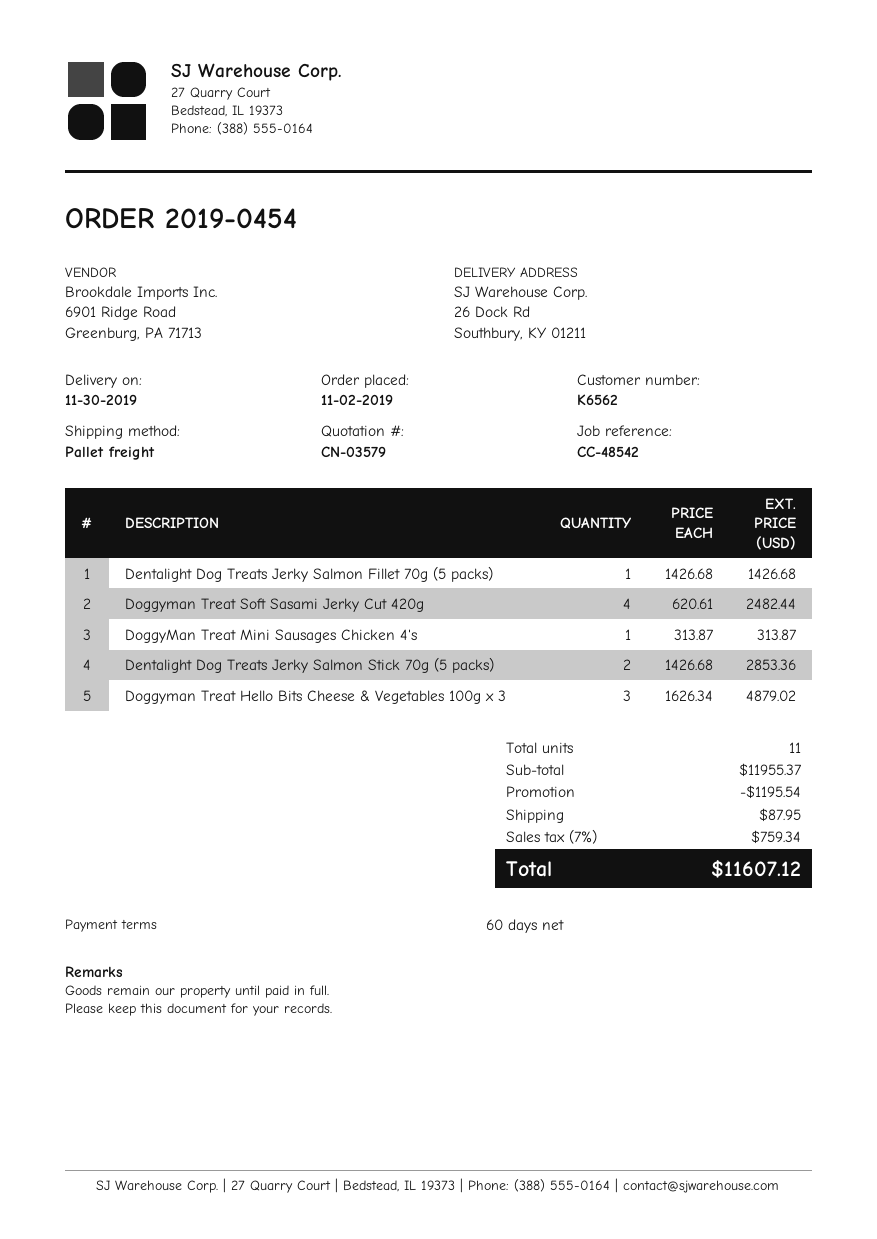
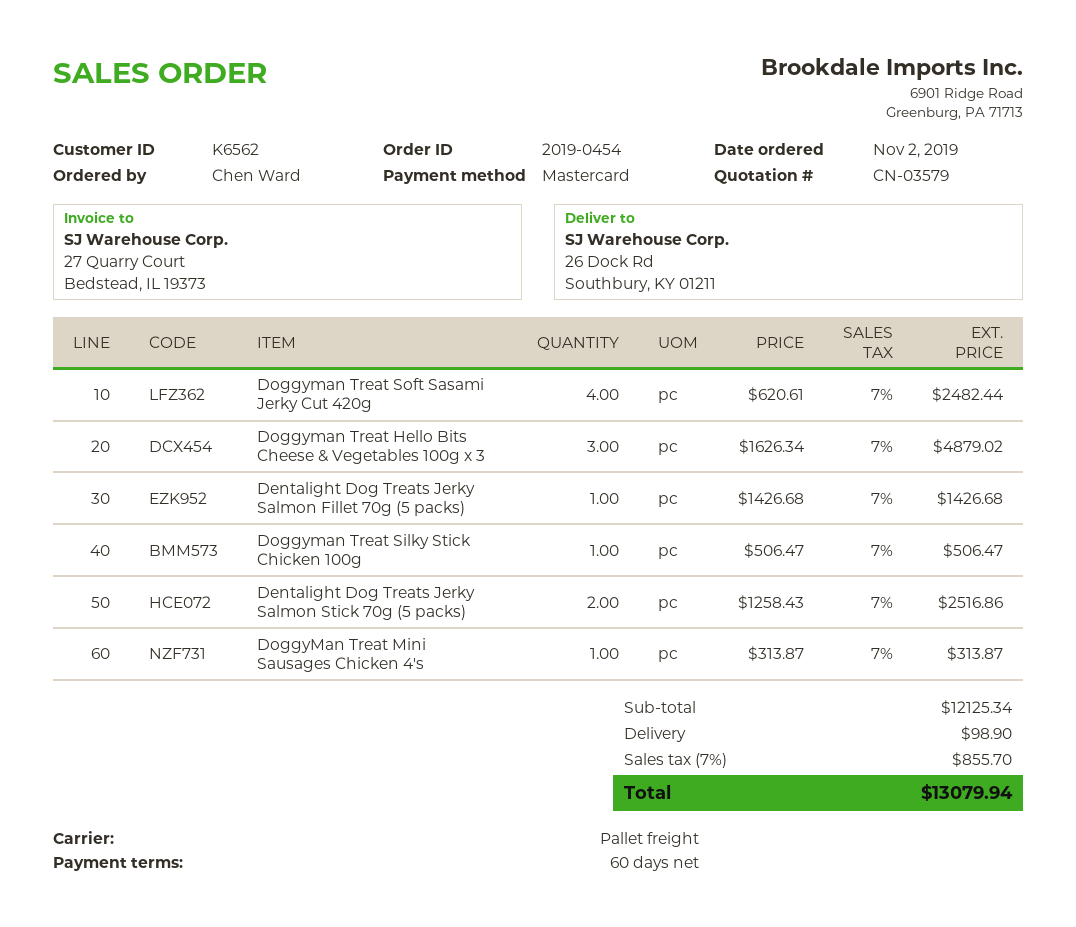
Dentalight Dog Treats Jerky Salmon Stick 70g (5 packs): 2 x 1426.68 = 2853.36 -> 2 x 1258.43 = 2516.86
Doggyman Treat Silky Stick Chicken 100g: none -> 1 x 506.47 = 506.47
subtotal: 11955.37 -> 12125.34
discount: 1195.54 -> none
shipping: 87.95 -> 98.90
tax: 7% = 759.34 -> 7% = 855.70
total: 11607.12 -> 13079.94

